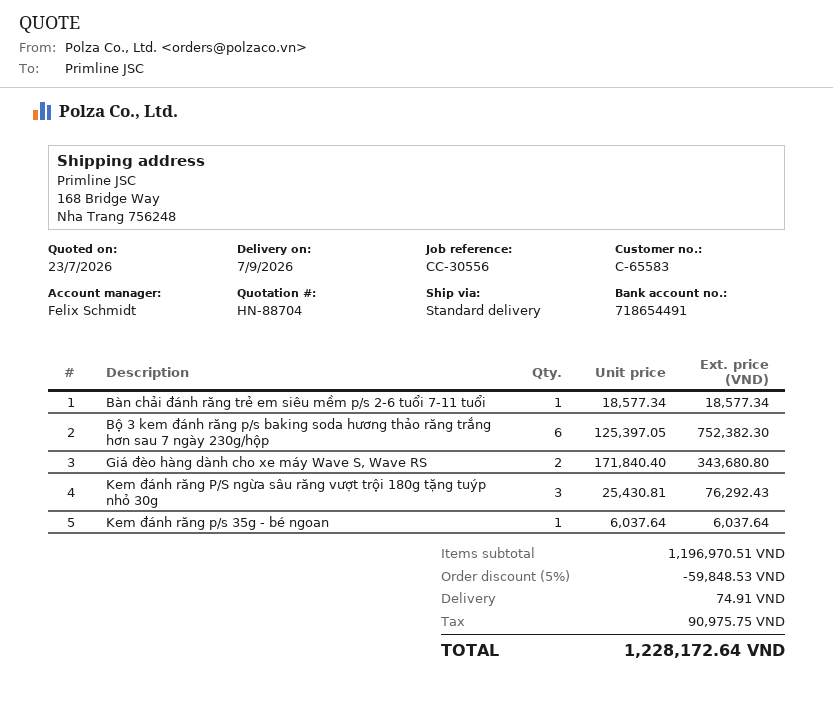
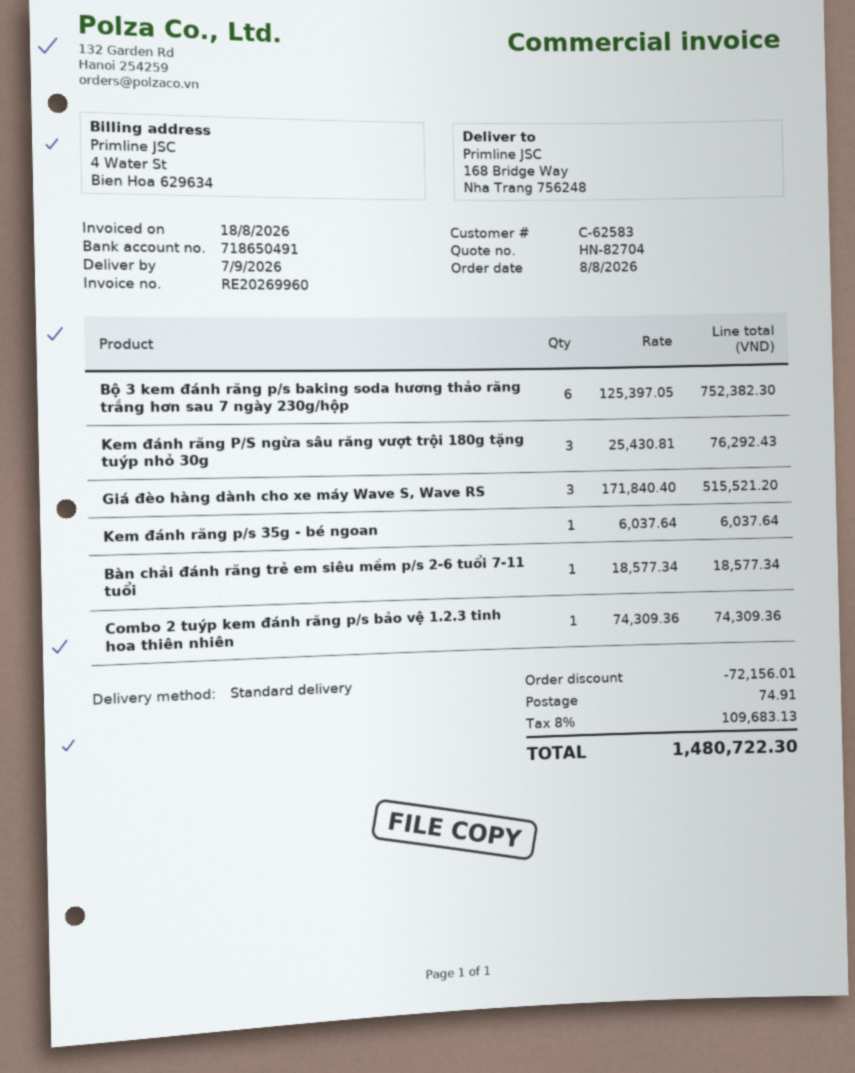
quote number: HN-88704 -> HN-82704
customer number: C-65583 -> C-62583
bank account: 718654491 -> 718650491
Giá đèo hàng dành cho xe máy Wave S, Wave RS: 2 x 171840.40 = 343680.80 -> 3 x 171840.40 = 515521.20
Combo 2 tuýp kem đánh răng p/s bảo vệ 1.2.3 tinh hoa thiên nhiên: none -> 1 x 74309.36 = 74309.36
discount: 59848.53 -> 72156.01
tax: 90975.75 -> 109683.13
total: 1228172.64 -> 1480722.30

